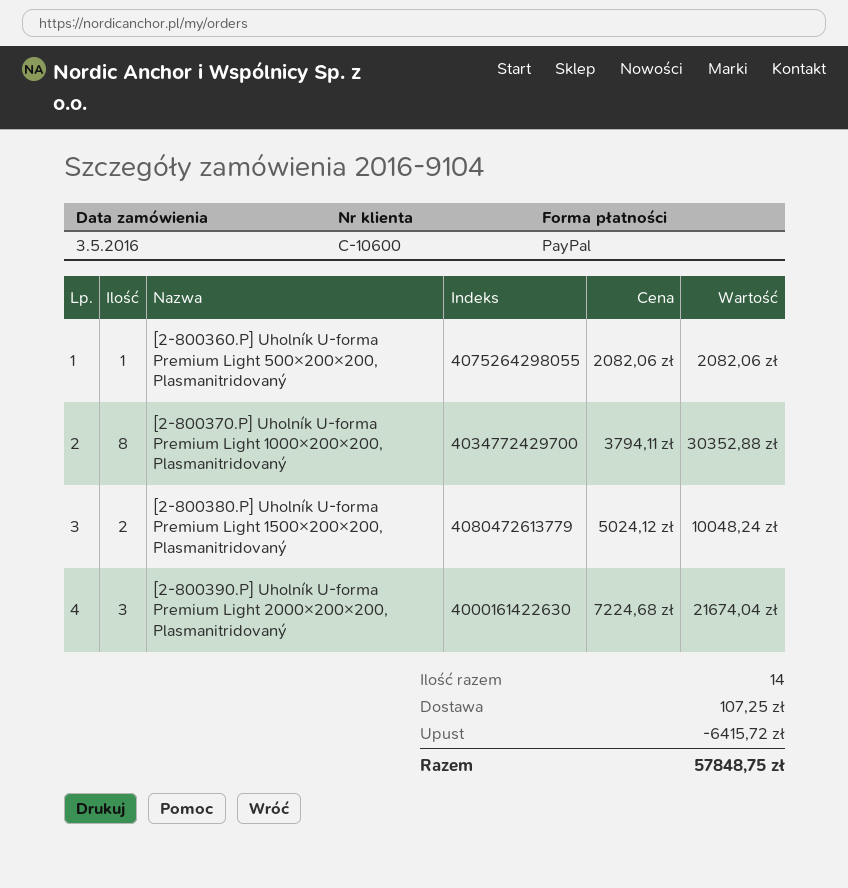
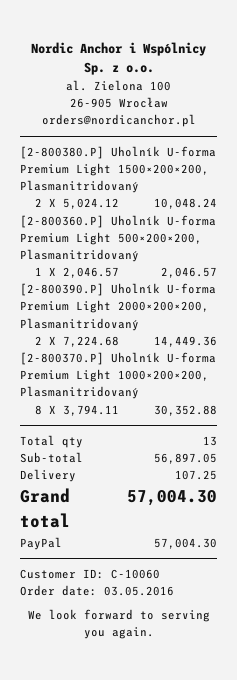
customer number: C-10600 -> C-10060
[2-800360.P] Uholník U-forma Premium Light 500×200×200, Plasmanitridovaný: 1 x 2082.06 = 2082.06 -> 1 x 2046.57 = 2046.57
[2-800390.P] Uholník U-forma Premium Light 2000×200×200, Plasmanitridovaný: 3 x 7224.68 = 21674.04 -> 2 x 7224.68 = 14449.36
total quantity: 14 -> 13
discount: 6415.72 -> none
total: 57848.75 -> 57004.30

